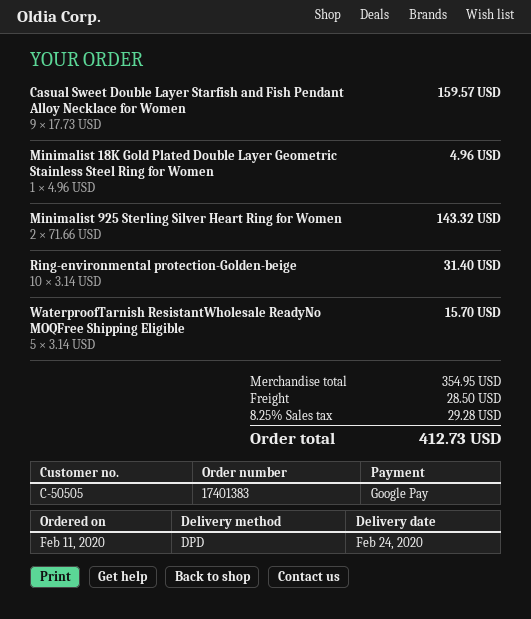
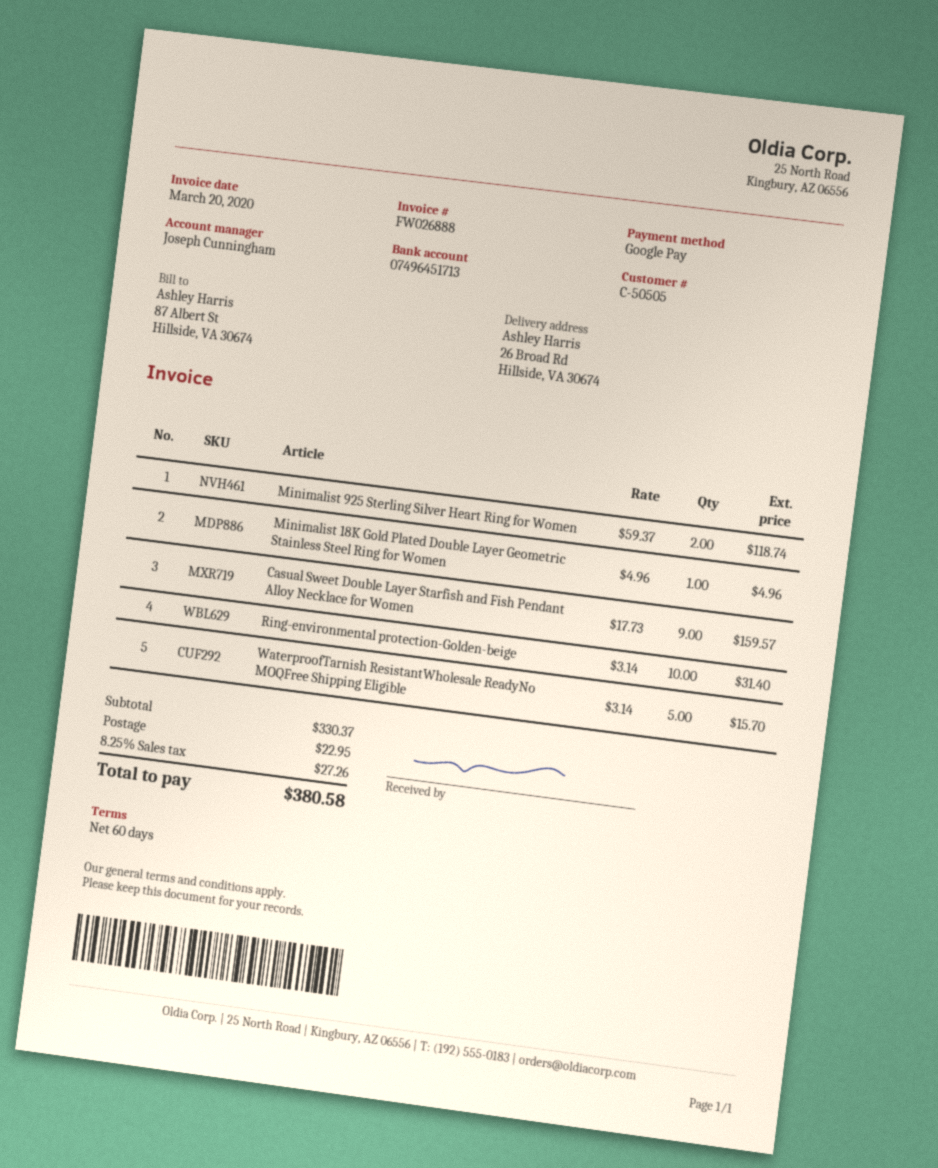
Minimalist 925 Sterling Silver Heart Ring for Women: 2 x 71.66 = 143.32 -> 2 x 59.37 = 118.74
subtotal: 354.95 -> 330.37
shipping: 28.50 -> 22.95
tax: 8.25% = 29.28 -> 8.25% = 27.26
total: 412.73 -> 380.58

